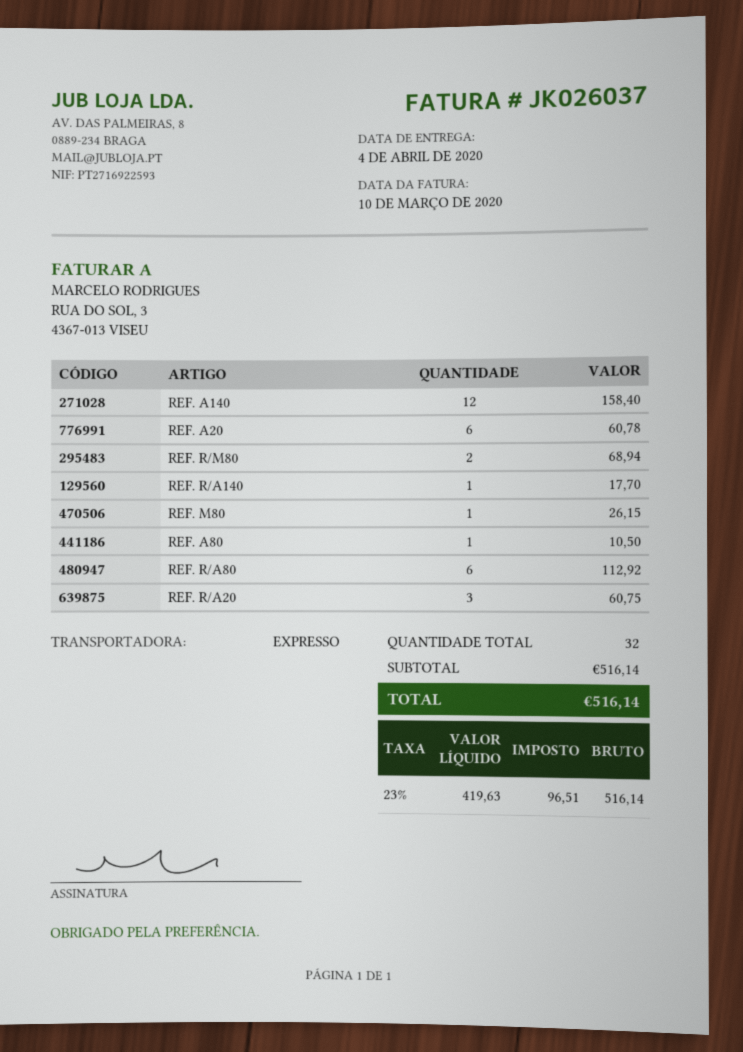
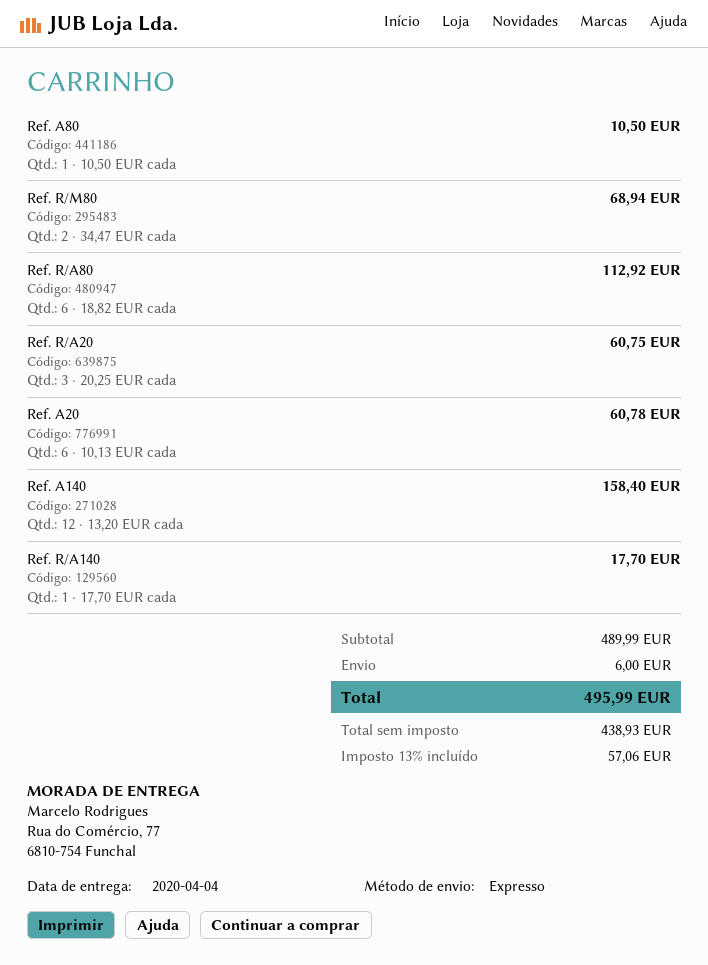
REF. M80: 1 for 26.15 -> none
subtotal: 516.14 -> 489.99
shipping: none -> 6.00
net: 419.63 -> 438.93
tax: 23% = 96.51 -> 13% = 57.06
total: 516.14 -> 495.99

